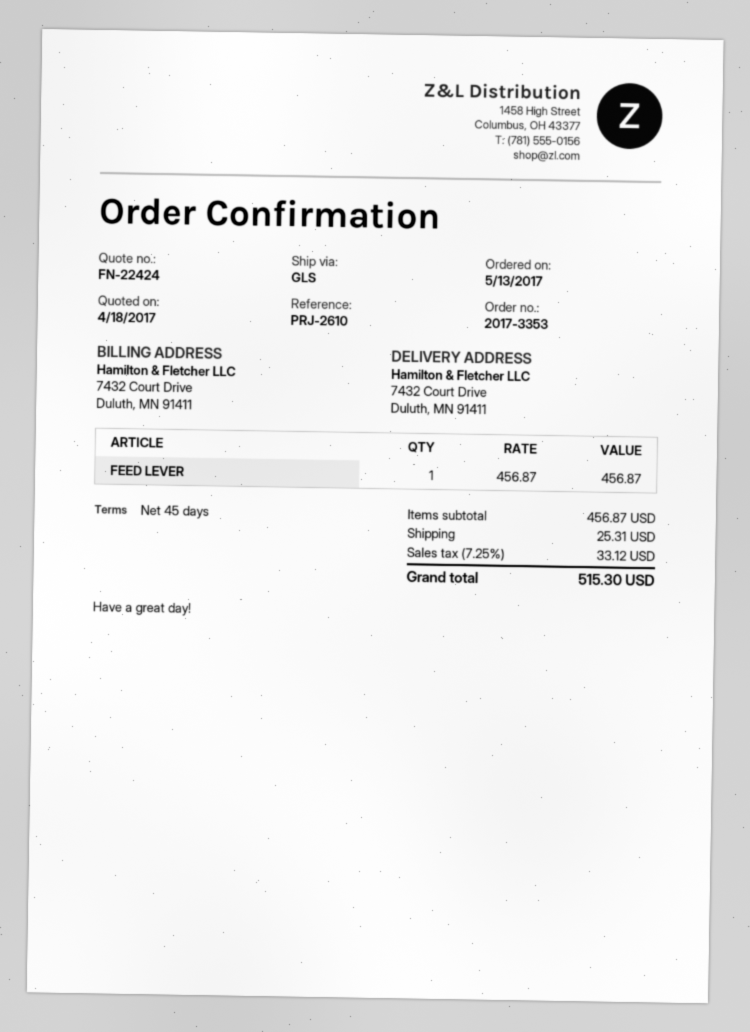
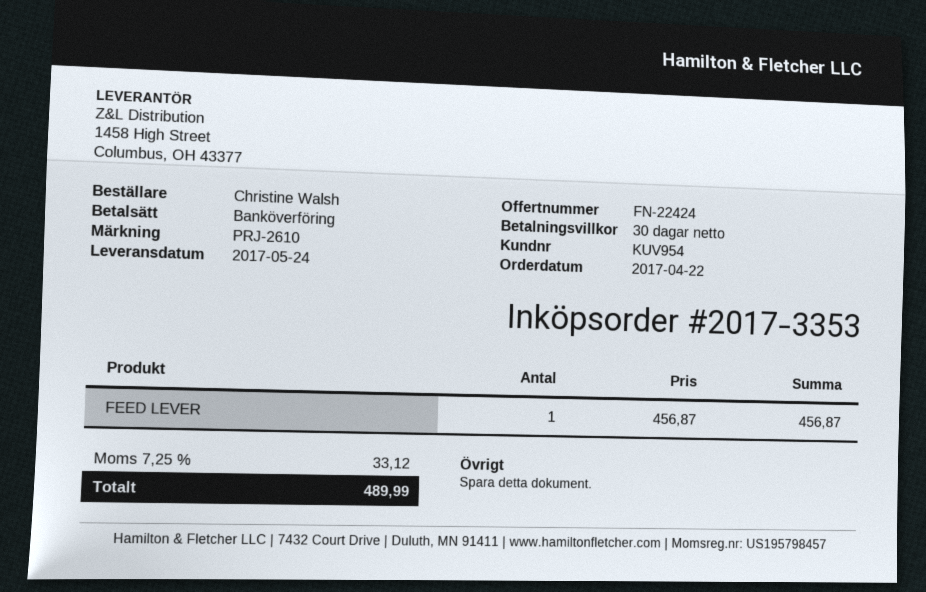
order date: 2017-05-13 -> 2017-04-22
payment terms: 45 days -> 30 days
shipping: 25.31 -> none
total: 515.30 -> 489.99

